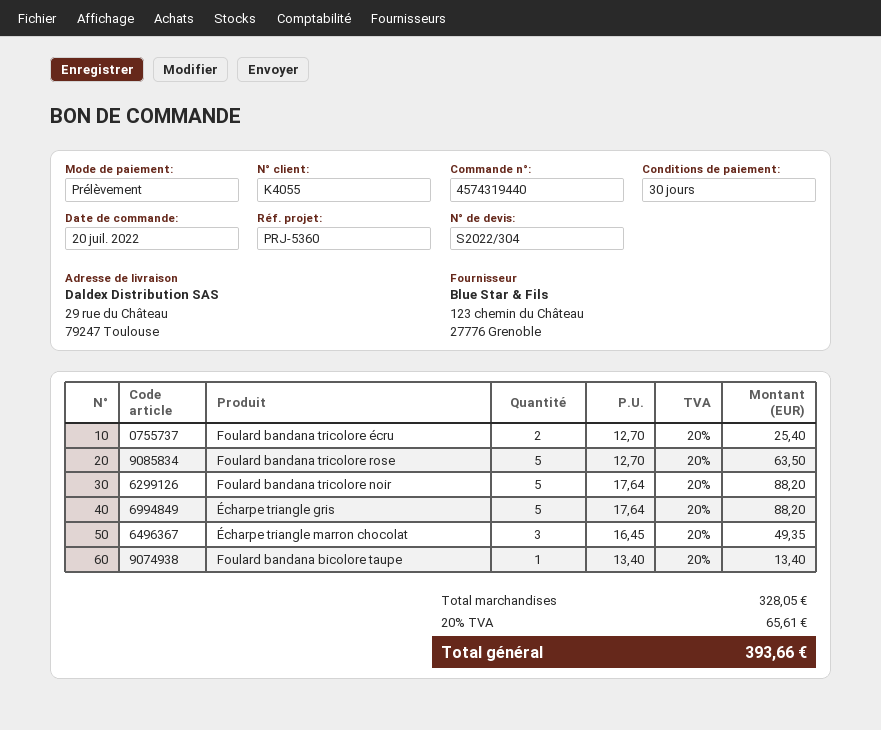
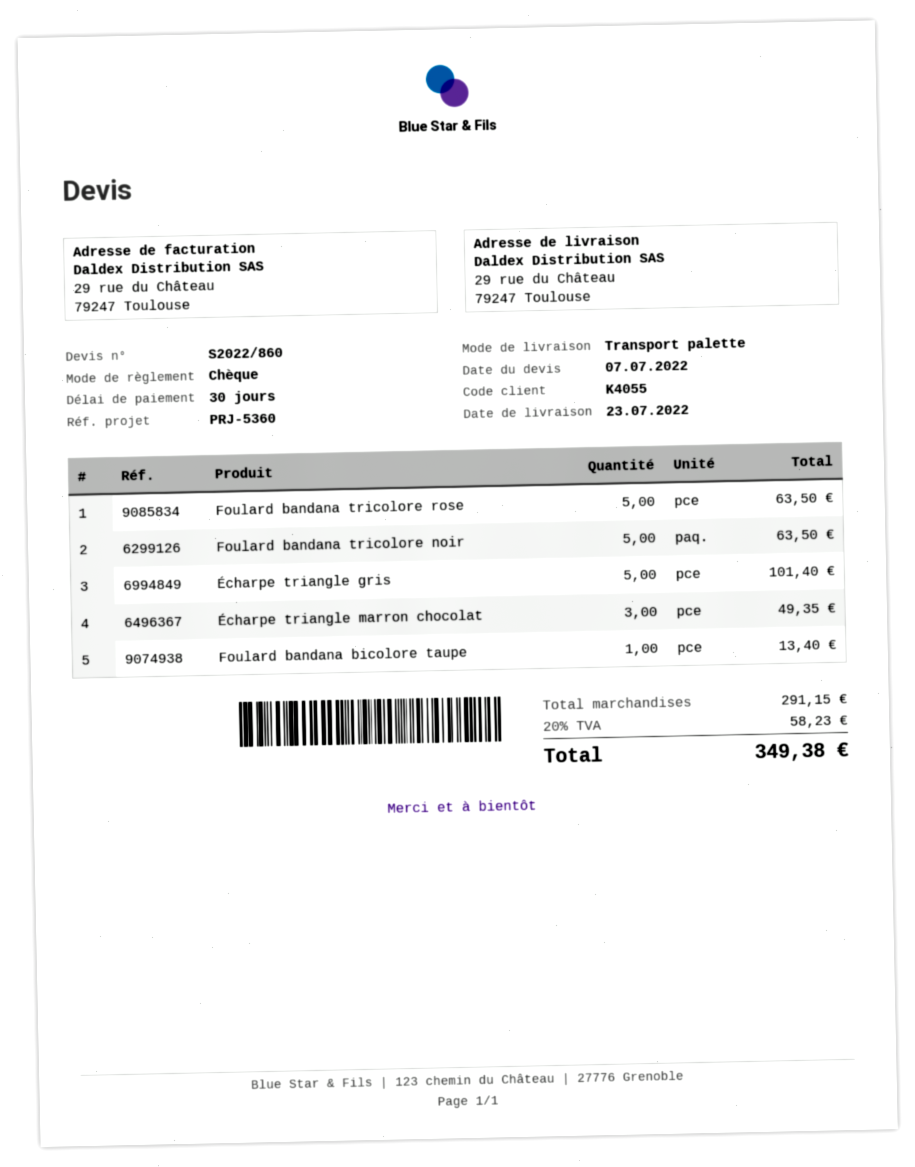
quote number: S2022/304 -> S2022/860
payment method: direct debit -> cheque
Foulard bandana tricolore écru: 2 for 25.40 -> none
Foulard bandana tricolore noir: 5 for 88.20 -> 5 for 63.50
Écharpe triangle gris: 5 for 88.20 -> 5 for 101.40
subtotal: 328.05 -> 291.15
tax: 20% = 65.61 -> 20% = 58.23
total: 393.66 -> 349.38

